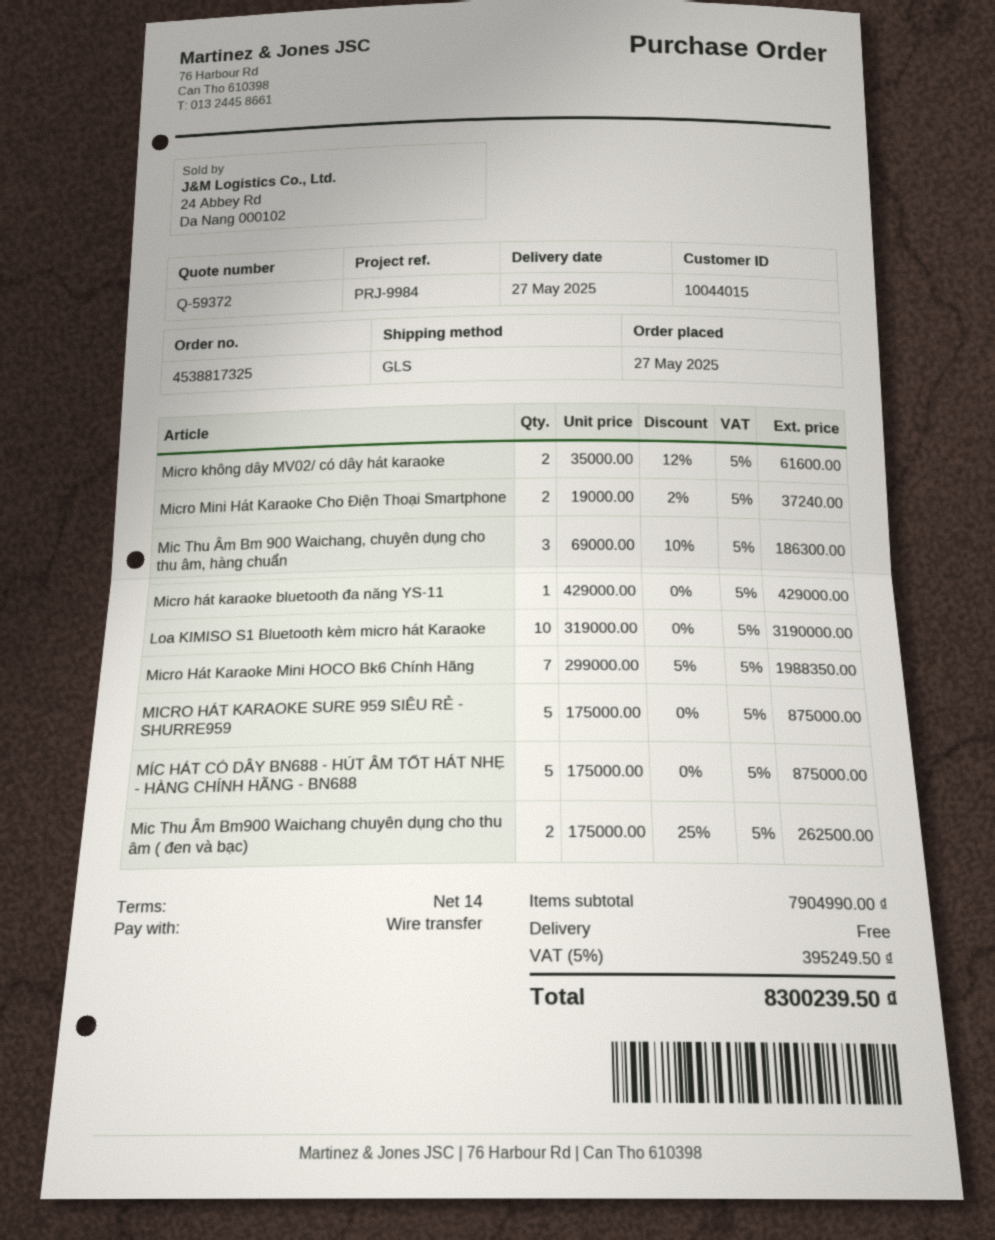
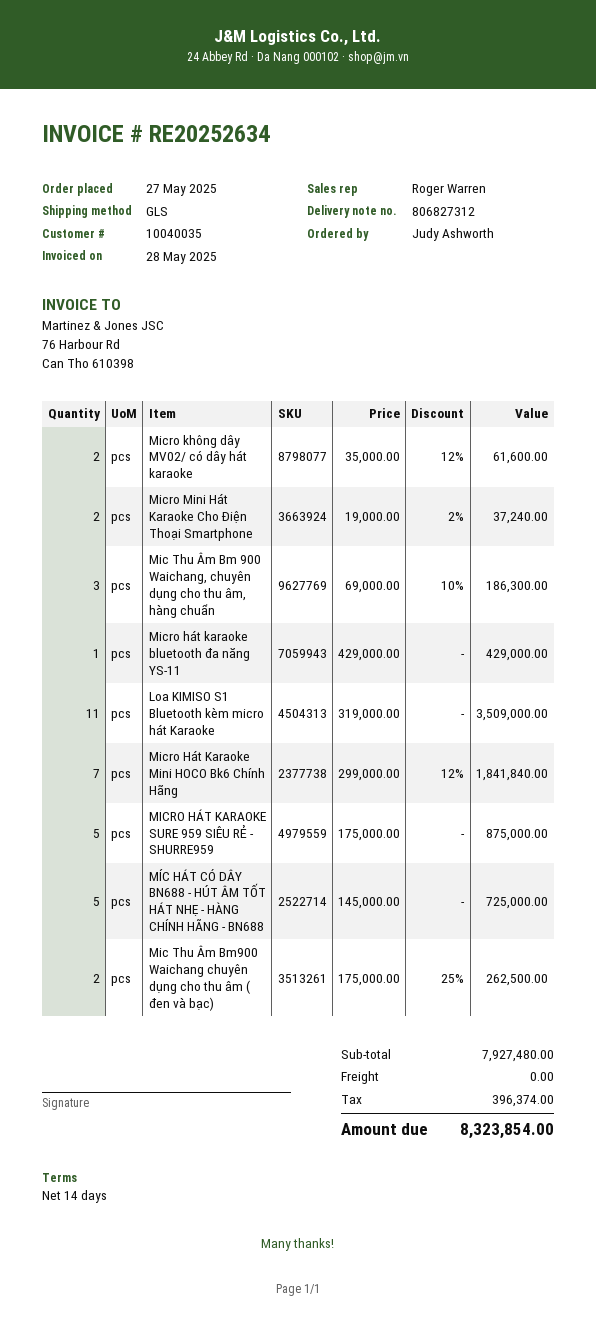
customer number: 10044015 -> 10040035
Loa KIMISO S1 Bluetooth kèm micro hát Karaoke: 10 x 319000.00 = 3190000.00 -> 11 x 319000.00 = 3509000.00
Micro Hát Karaoke Mini HOCO Bk6 Chính Hãng: 7 x 299000.00 - 5% = 1988350.00 -> 7 x 299000.00 - 12% = 1841840.00
MÍC HÁT CÓ DÂY BN688 - HÚT ÂM TỐT HÁT NHẸ - HÀNG CHÍNH HÃNG - BN688: 5 x 175000.00 = 875000.00 -> 5 x 145000.00 = 725000.00
subtotal: 7904990.00 -> 7927480.00
tax: 395249.50 -> 396374.00
total: 8300239.50 -> 8323854.00

